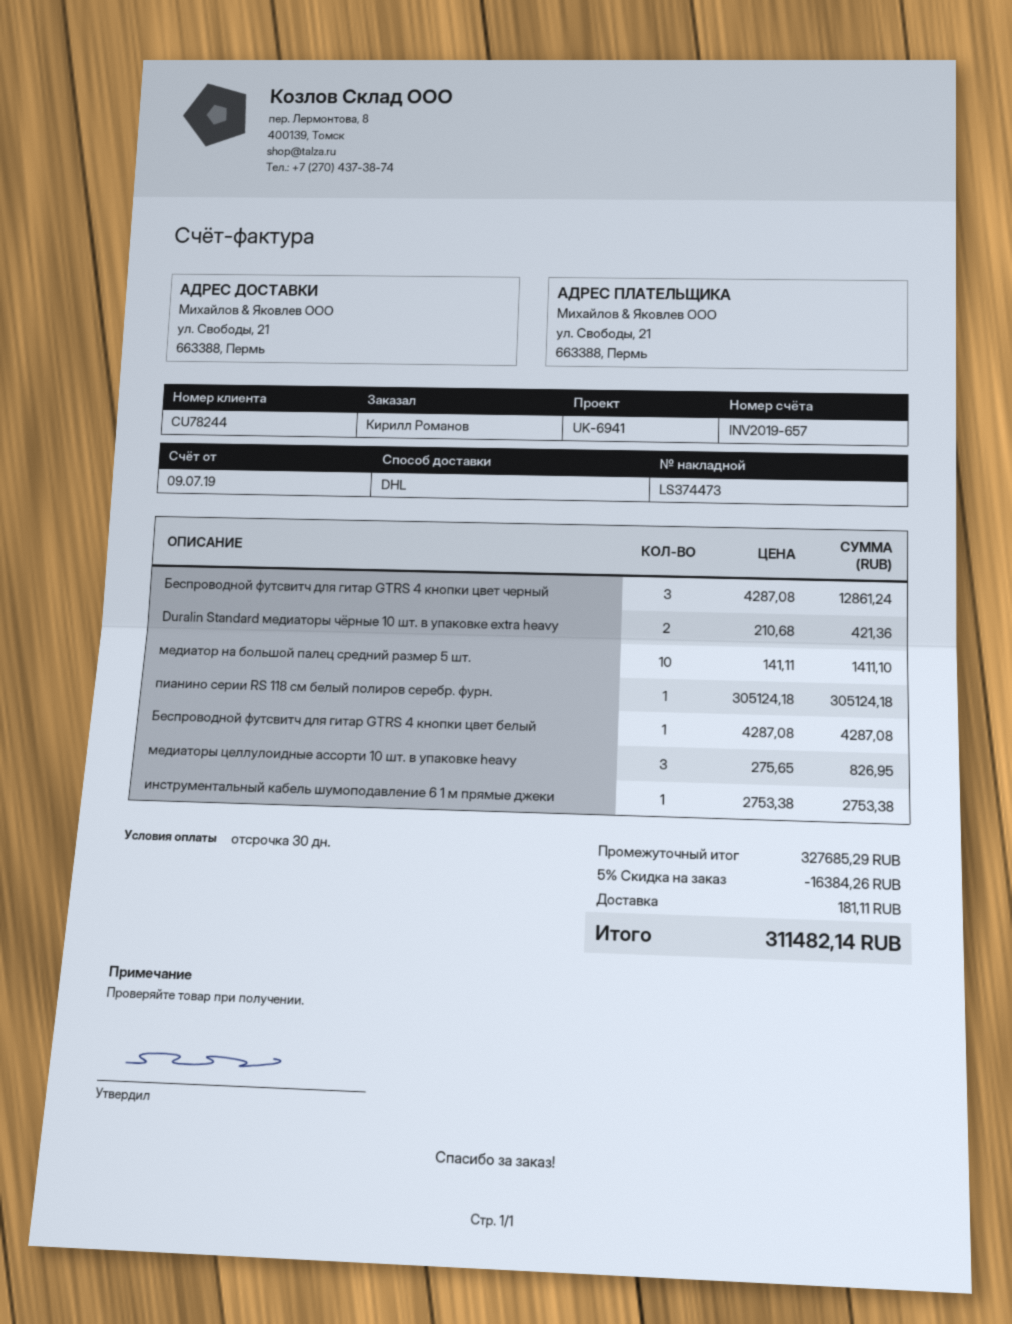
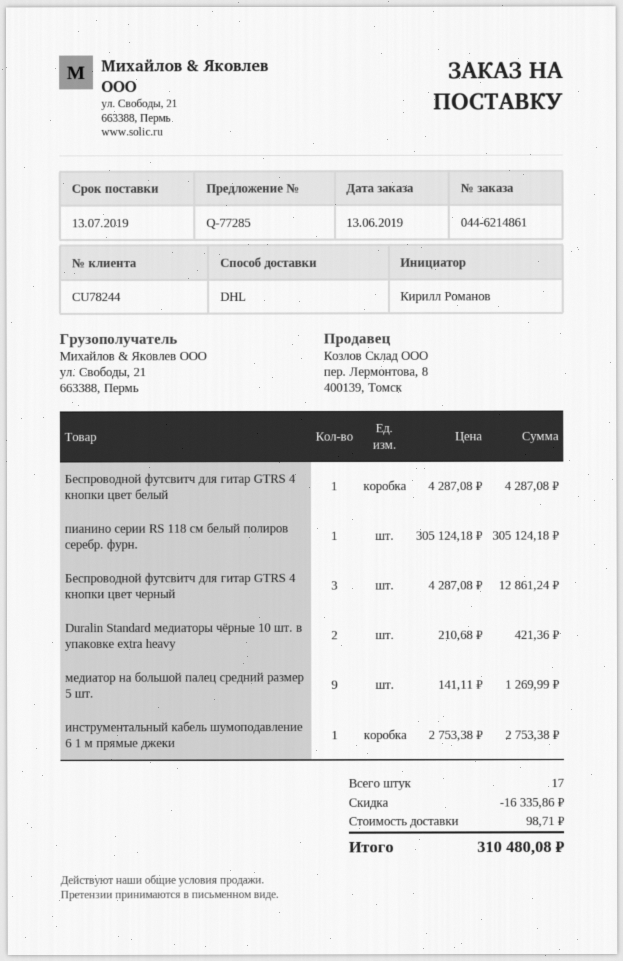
медиатор на большой палец средний размер 5 шт.: 10 x 141.11 = 1411.10 -> 9 x 141.11 = 1269.99
медиаторы целлулоидные ассорти 10 шт. в упаковке heavy: 3 x 275.65 = 826.95 -> none
discount: 16384.26 -> 16335.86
shipping: 181.11 -> 98.71
total: 311482.14 -> 310480.08

